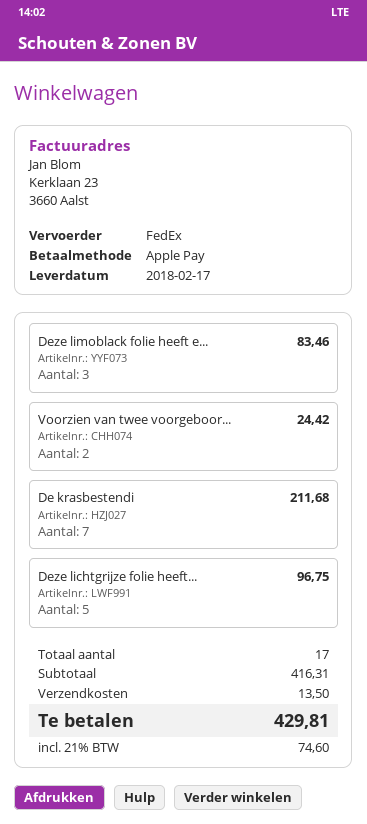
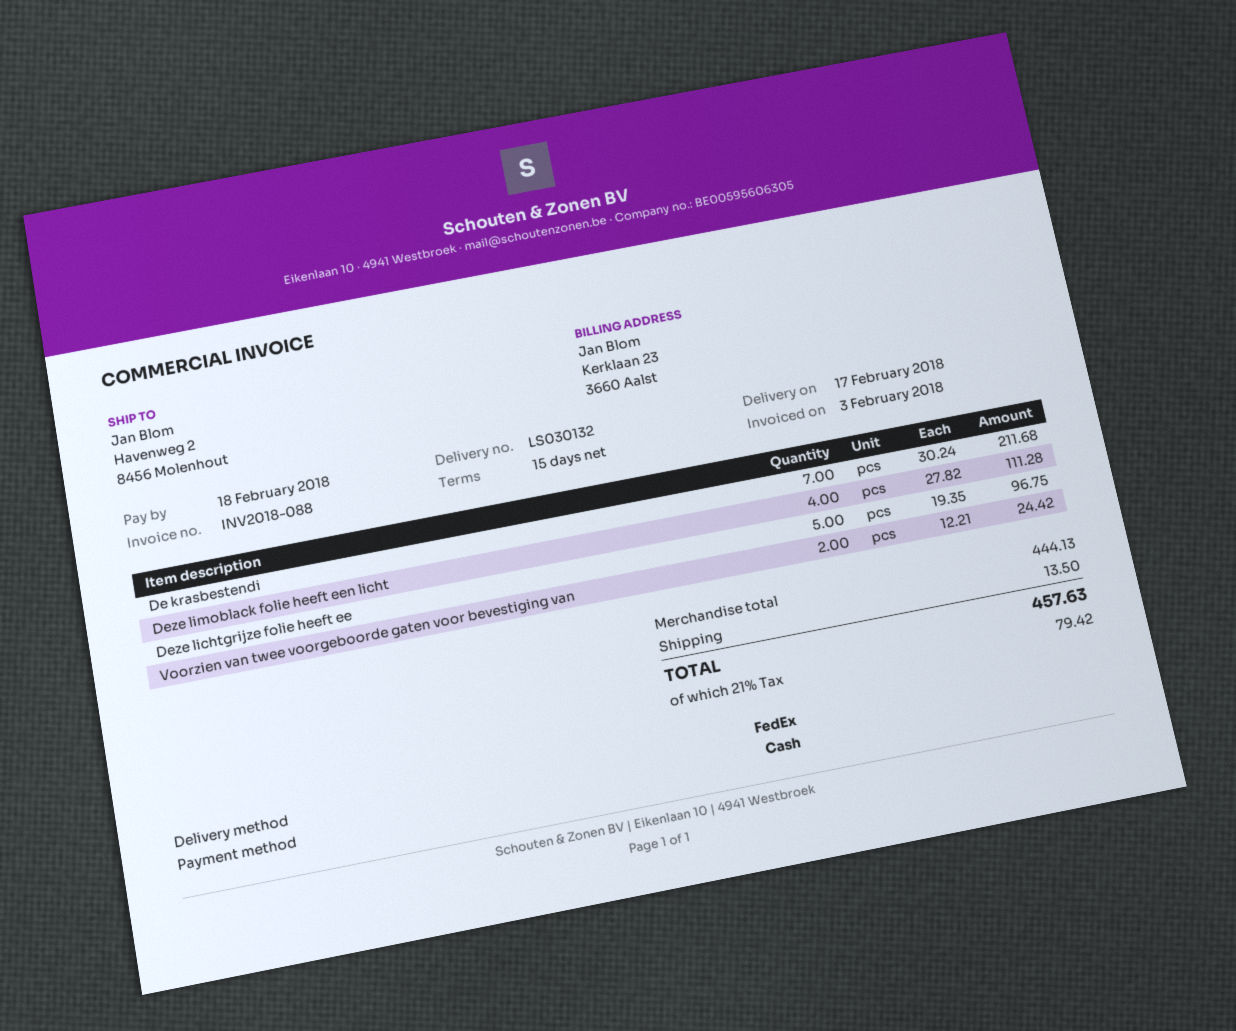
payment method: Apple Pay -> cash
Deze limoblack folie heeft e...: 3 for 83.46 -> 4 for 111.28
subtotal: 416.31 -> 444.13
tax: 21% = 74.60 -> 21% = 79.42
total: 429.81 -> 457.63

